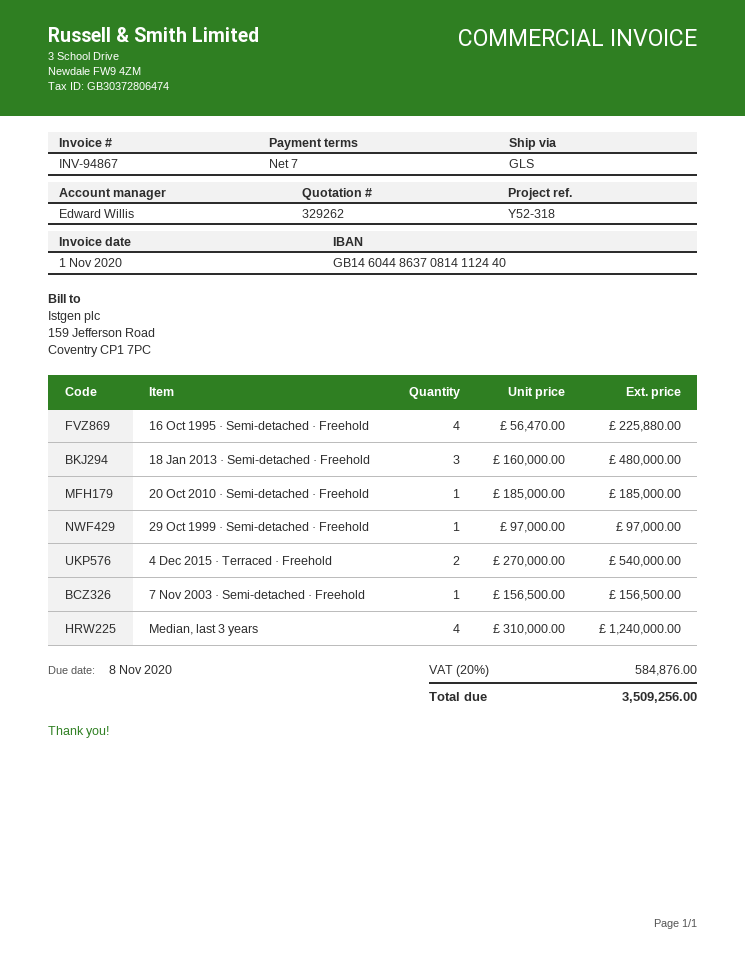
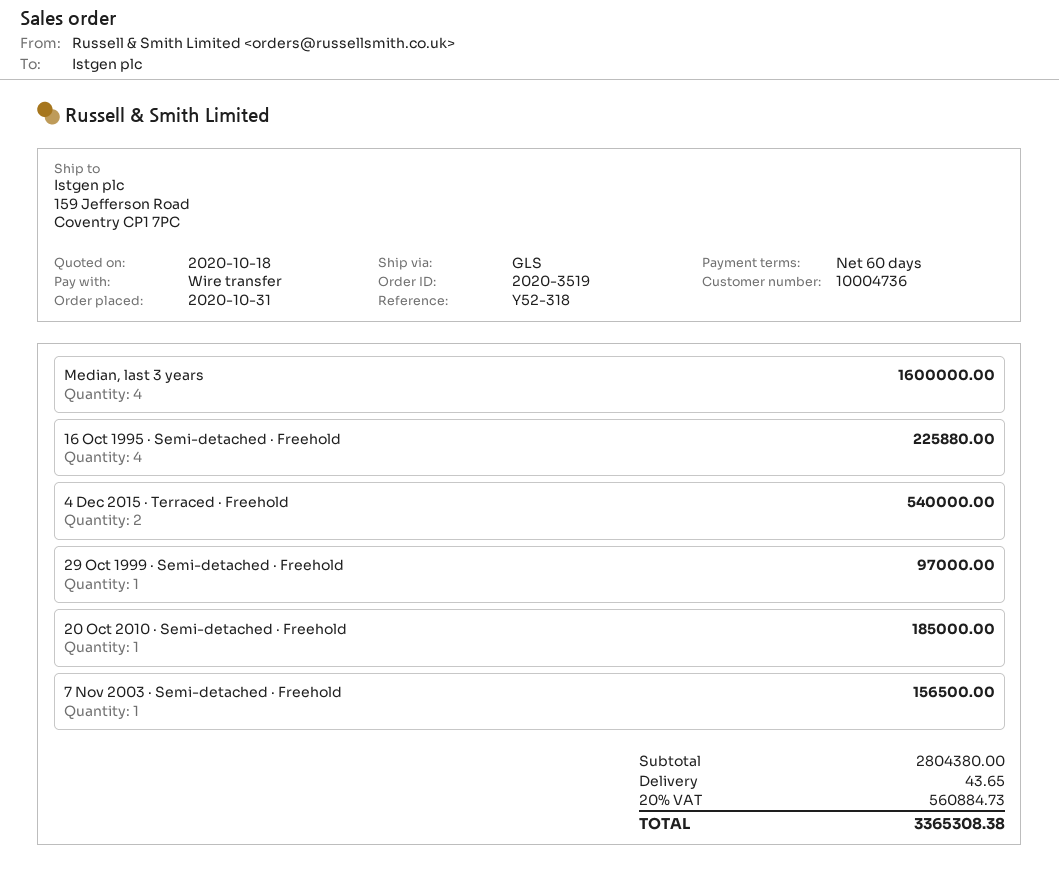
payment terms: 7 days -> 60 days
18 Jan 2013 · Semi-detached · Freehold: 3 for 480000.00 -> none
Median, last 3 years: 4 for 1240000.00 -> 4 for 1600000.00
shipping: none -> 43.65
tax: 20% = 584876.00 -> 20% = 560884.73
total: 3509256.00 -> 3365308.38

